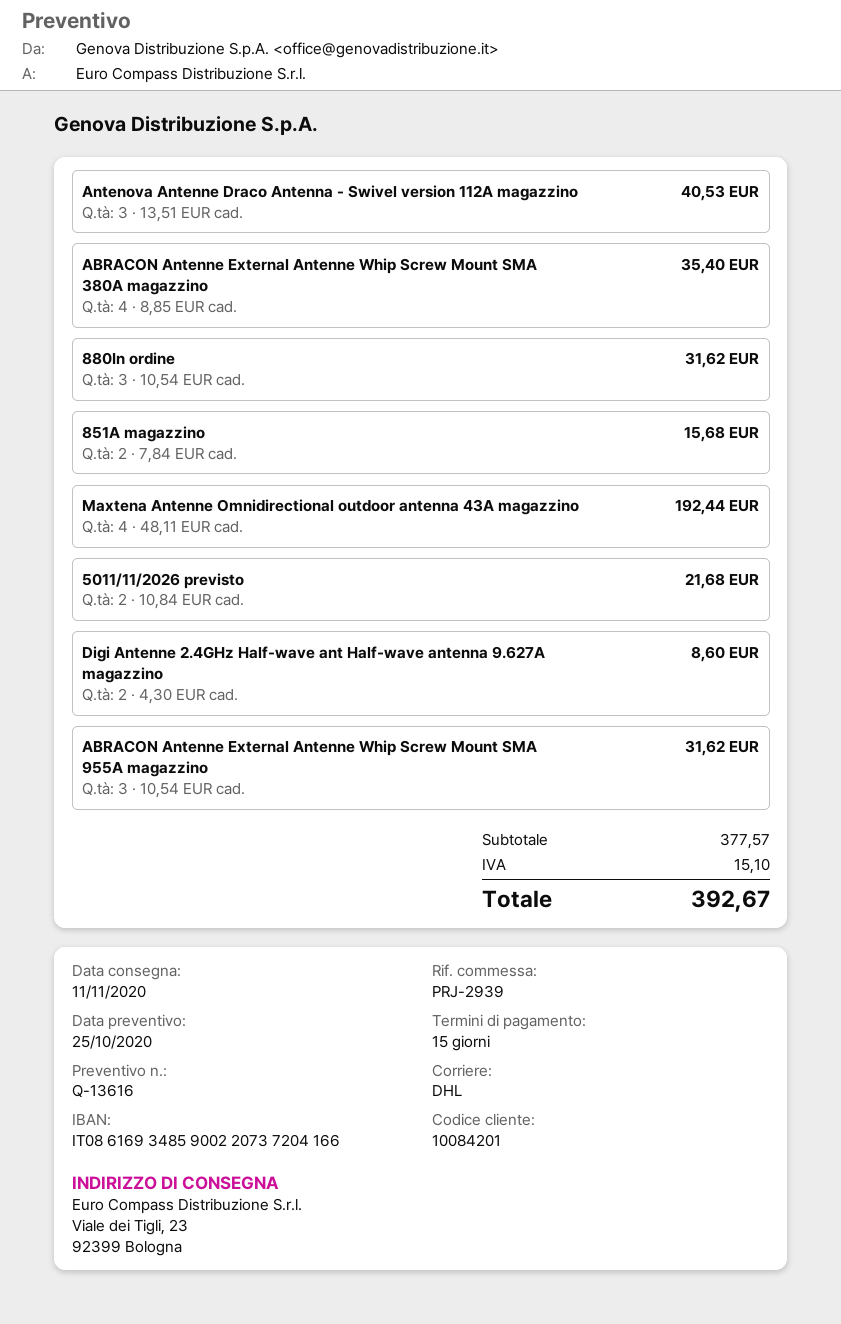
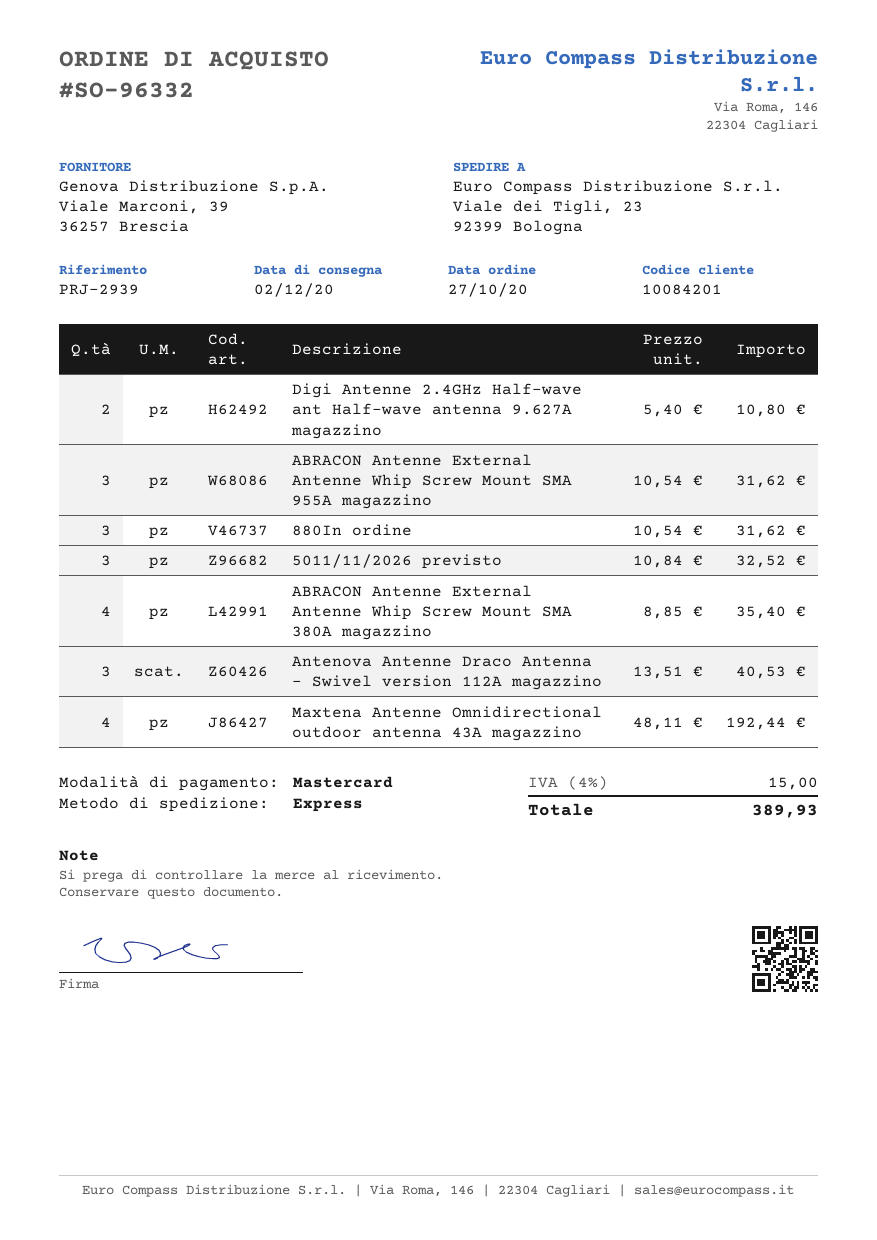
delivery date: 2020-11-11 -> 2020-12-02
shipping method: DHL -> express
851A magazzino: 2 x 7.84 = 15.68 -> none
5011/11/2026 previsto: 2 x 10.84 = 21.68 -> 3 x 10.84 = 32.52
Digi Antenne 2.4GHz Half-wave ant Half-wave antenna 9.627A magazzino: 2 x 4.30 = 8.60 -> 2 x 5.40 = 10.80
tax: 15.10 -> 15.00
total: 392.67 -> 389.93

